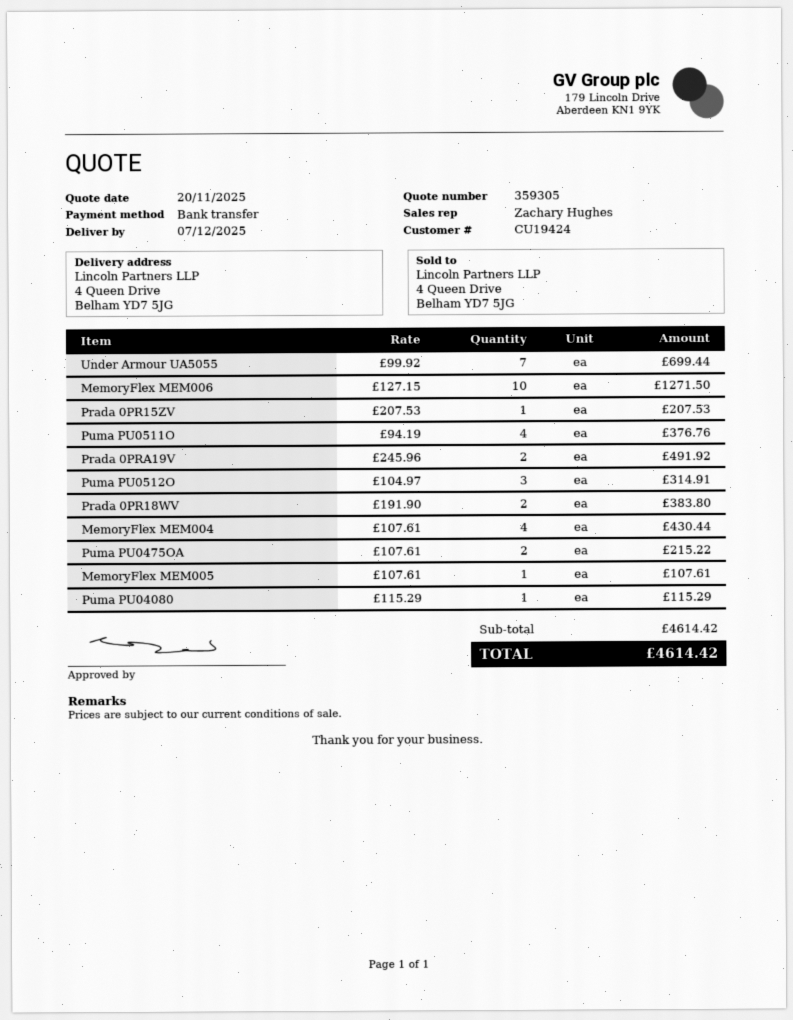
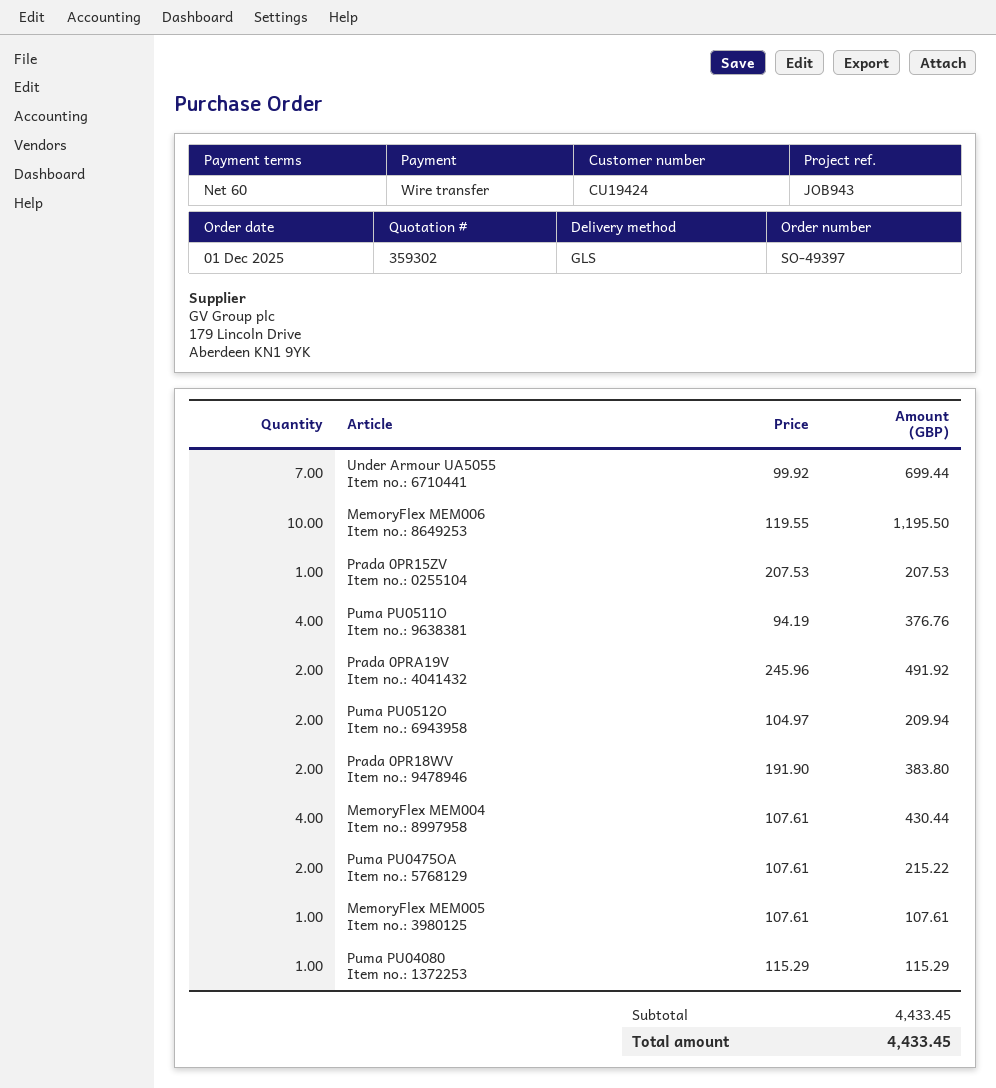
quote number: 359305 -> 359302
MemoryFlex MEM006: 10 x 127.15 = 1271.50 -> 10 x 119.55 = 1195.50
Puma PU0512O: 3 x 104.97 = 314.91 -> 2 x 104.97 = 209.94
subtotal: 4614.42 -> 4433.45
total: 4614.42 -> 4433.45

